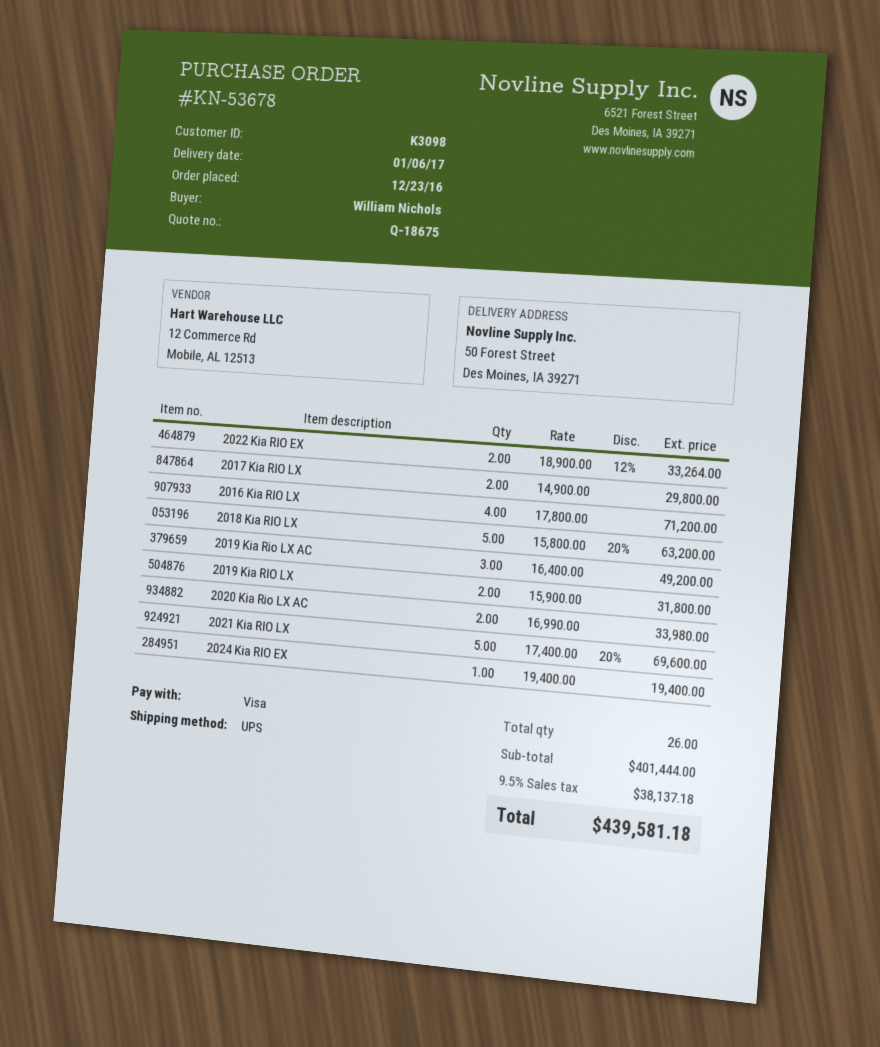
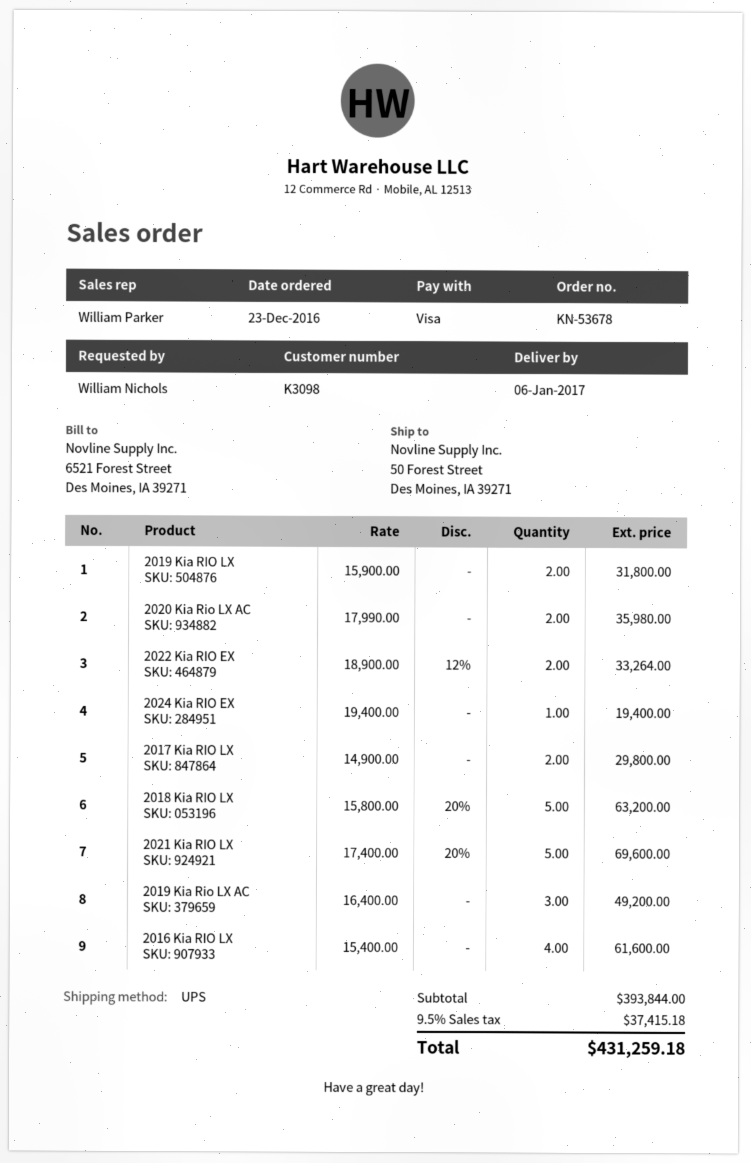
2016 Kia RIO LX: 4 x 17800.00 = 71200.00 -> 4 x 15400.00 = 61600.00
2020 Kia Rio LX AC: 2 x 16990.00 = 33980.00 -> 2 x 17990.00 = 35980.00
subtotal: 401444.00 -> 393844.00
tax: 9.5% = 38137.18 -> 9.5% = 37415.18
total: 439581.18 -> 431259.18

